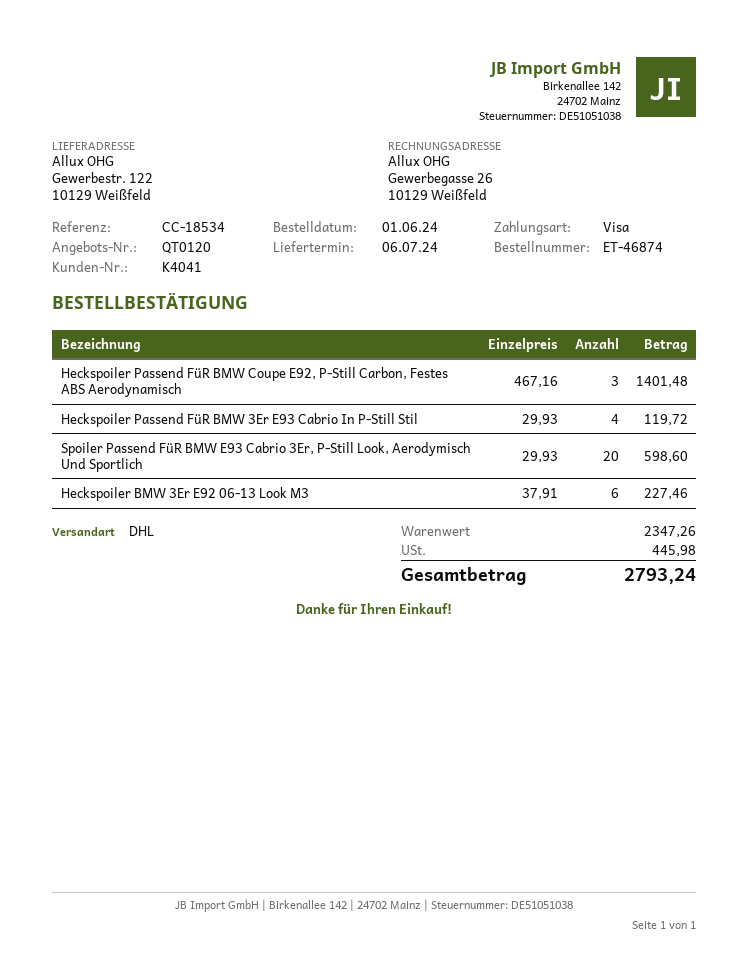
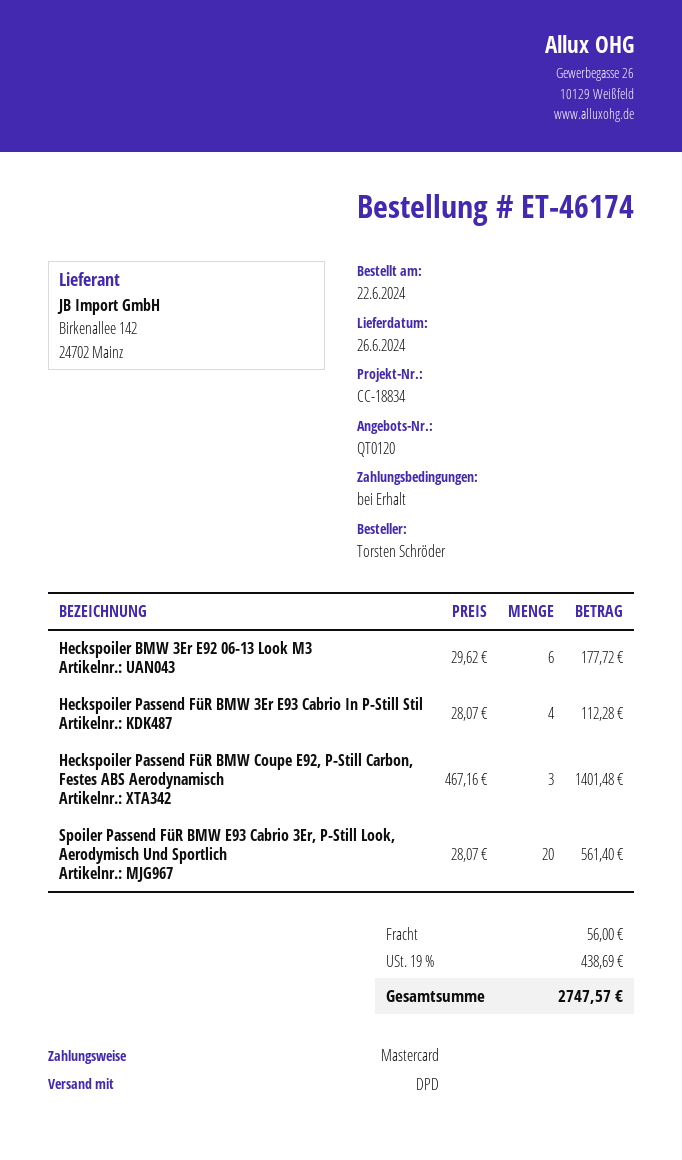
order number: ET-46874 -> ET-46174
order date: 2024-06-01 -> 2024-06-22
delivery date: 2024-07-06 -> 2024-06-26
reference: CC-18534 -> CC-18834
payment method: Visa -> Mastercard
shipping method: DHL -> DPD
Heckspoiler Passend FüR BMW 3Er E93 Cabrio In P-Still Stil: 4 x 29.93 = 119.72 -> 4 x 28.07 = 112.28
Spoiler Passend FüR BMW E93 Cabrio 3Er, P-Still Look, Aerodymisch Und Sportlich: 20 x 29.93 = 598.60 -> 20 x 28.07 = 561.40
Heckspoiler BMW 3Er E92 06-13 Look M3: 6 x 37.91 = 227.46 -> 6 x 29.62 = 177.72
shipping: none -> 56.00
tax: 445.98 -> 438.69
total: 2793.24 -> 2747.57

